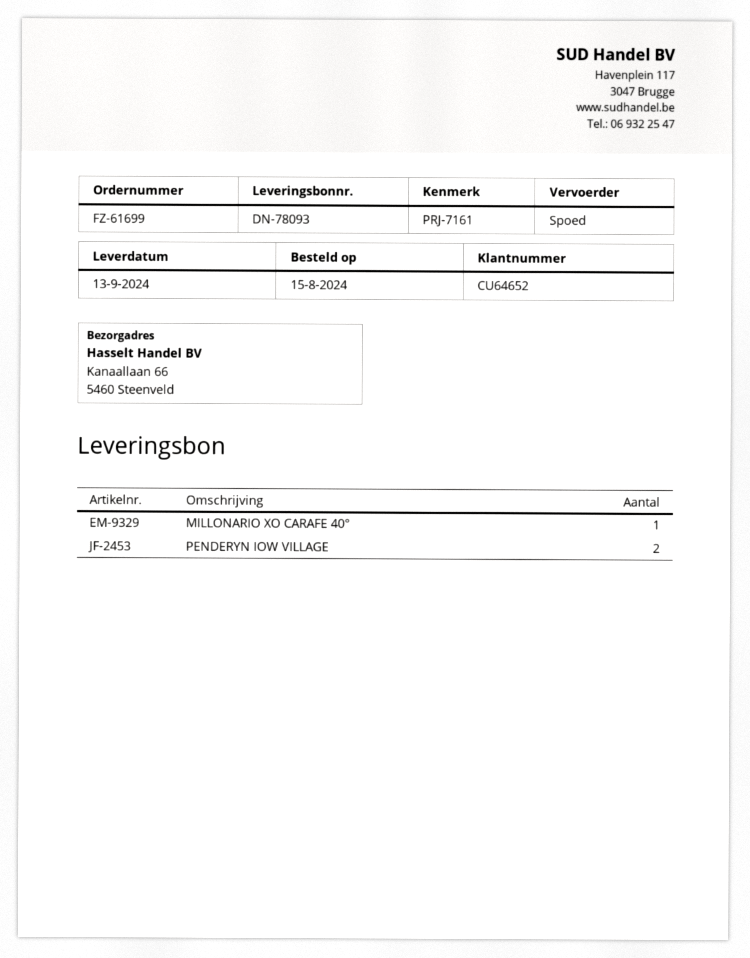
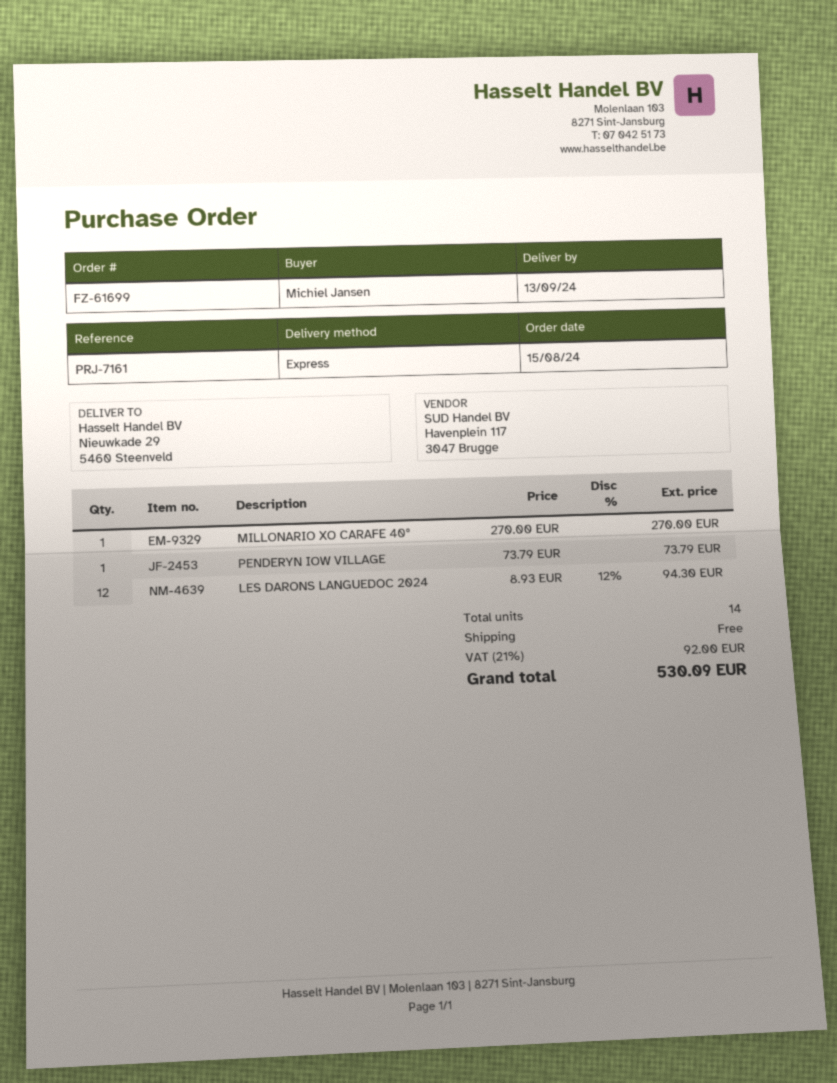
ship to: Kanaallaan 66, 5460 Steenveld -> Nieuwkade 29, 5460 Steenveld
PENDERYN IOW VILLAGE: 2 -> 1
LES DARONS LANGUEDOC 2024: none -> 12

